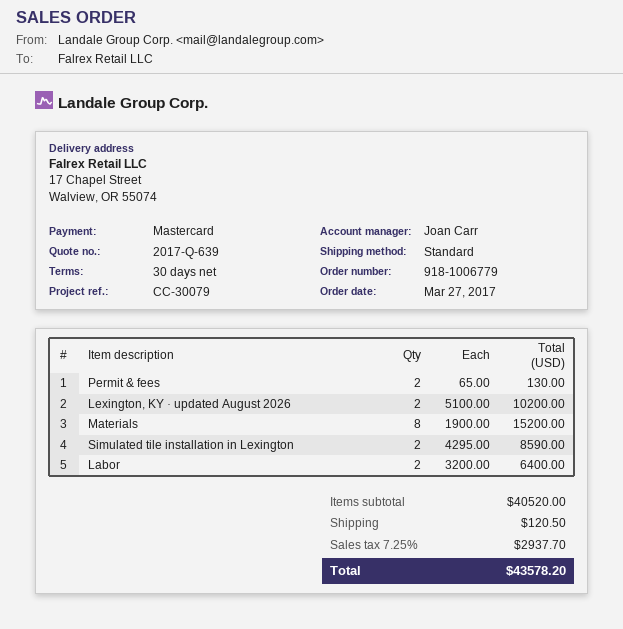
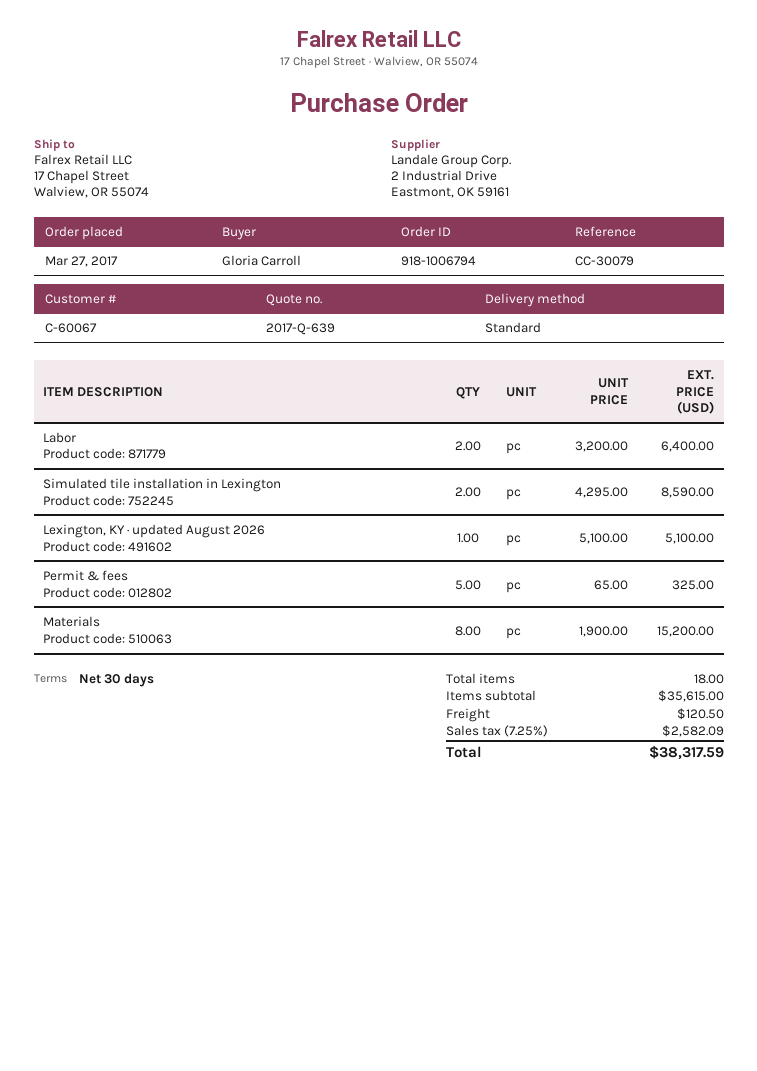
order number: 918-1006779 -> 918-1006794
Permit & fees: 2 x 65.00 = 130.00 -> 5 x 65.00 = 325.00
Lexington, KY · updated August 2026: 2 x 5100.00 = 10200.00 -> 1 x 5100.00 = 5100.00
subtotal: 40520.00 -> 35615.00
tax: 7.25% = 2937.70 -> 7.25% = 2582.09
total: 43578.20 -> 38317.59

